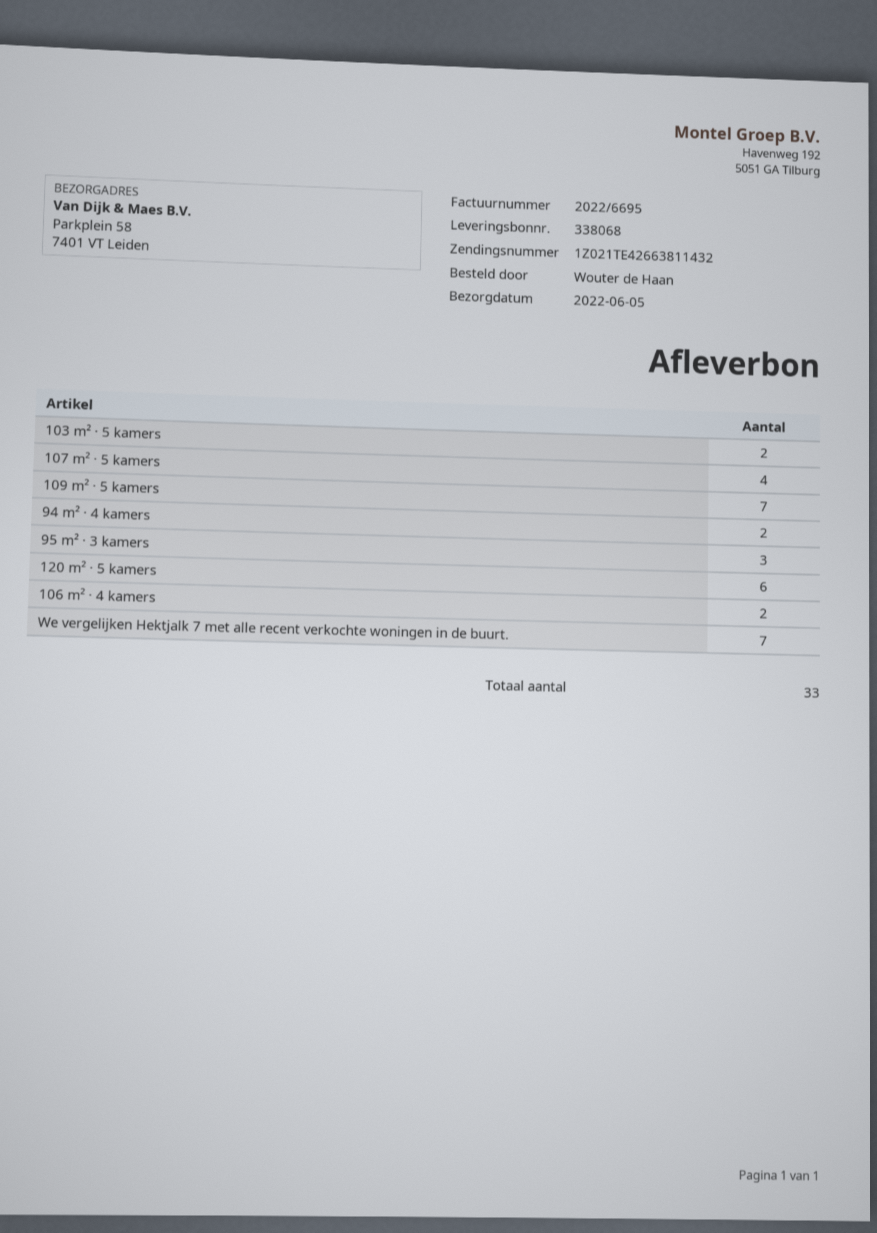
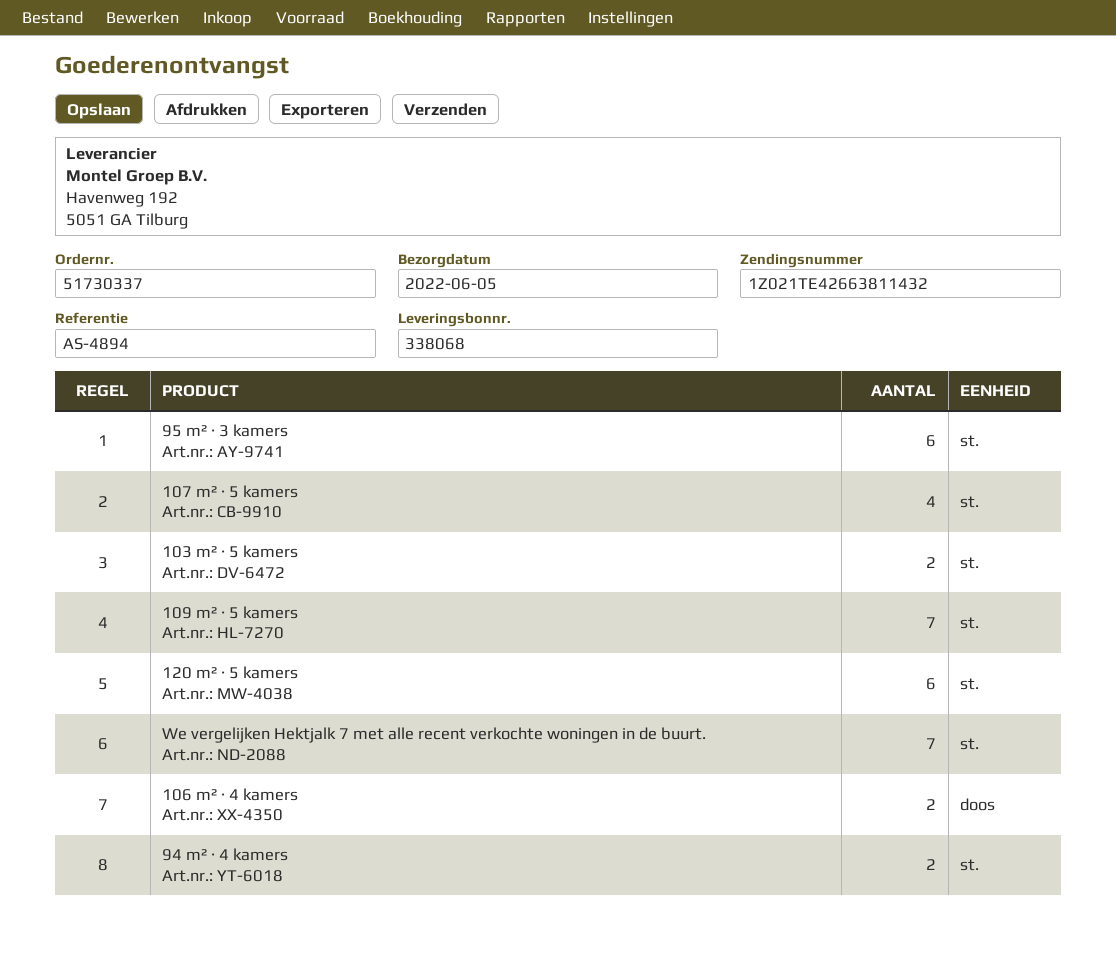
95 m² · 3 kamers: 3 -> 6

